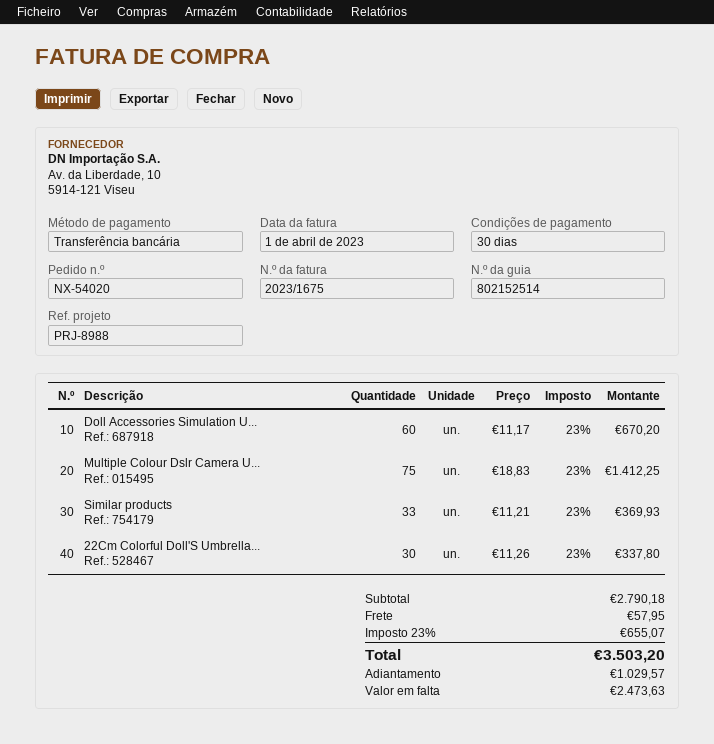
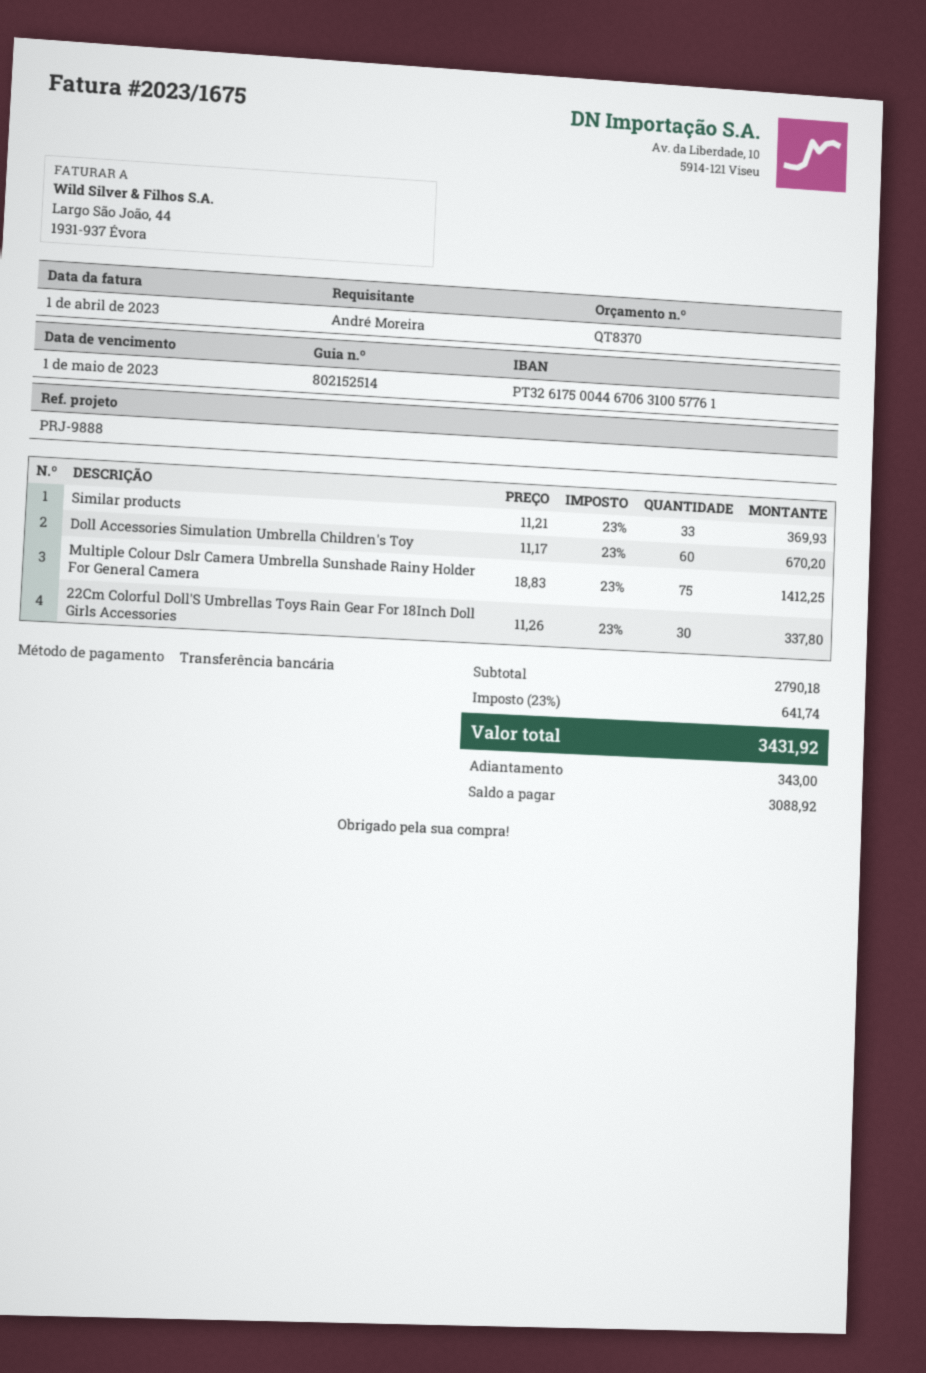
reference: PRJ-8988 -> PRJ-9888
shipping: 57.95 -> none
tax: 23% = 655.07 -> 23% = 641.74
total: 3503.20 -> 3431.92
deposit: 1029.57 -> 343.00
balance: 2473.63 -> 3088.92

